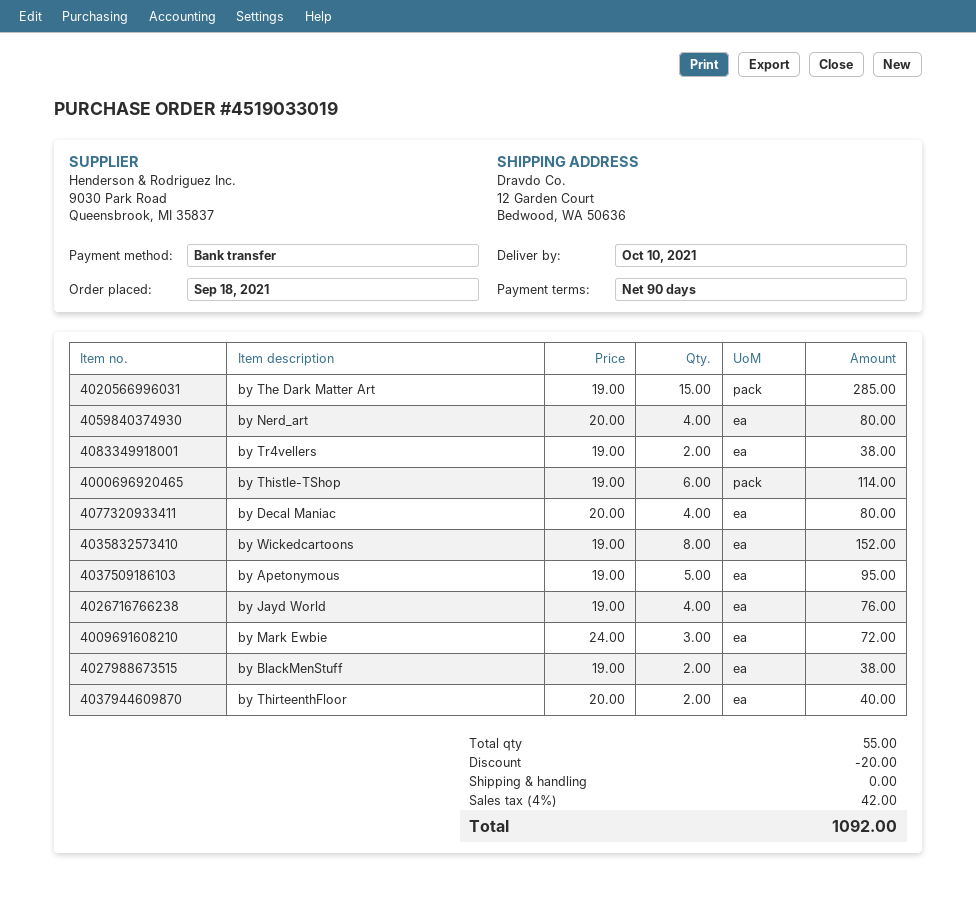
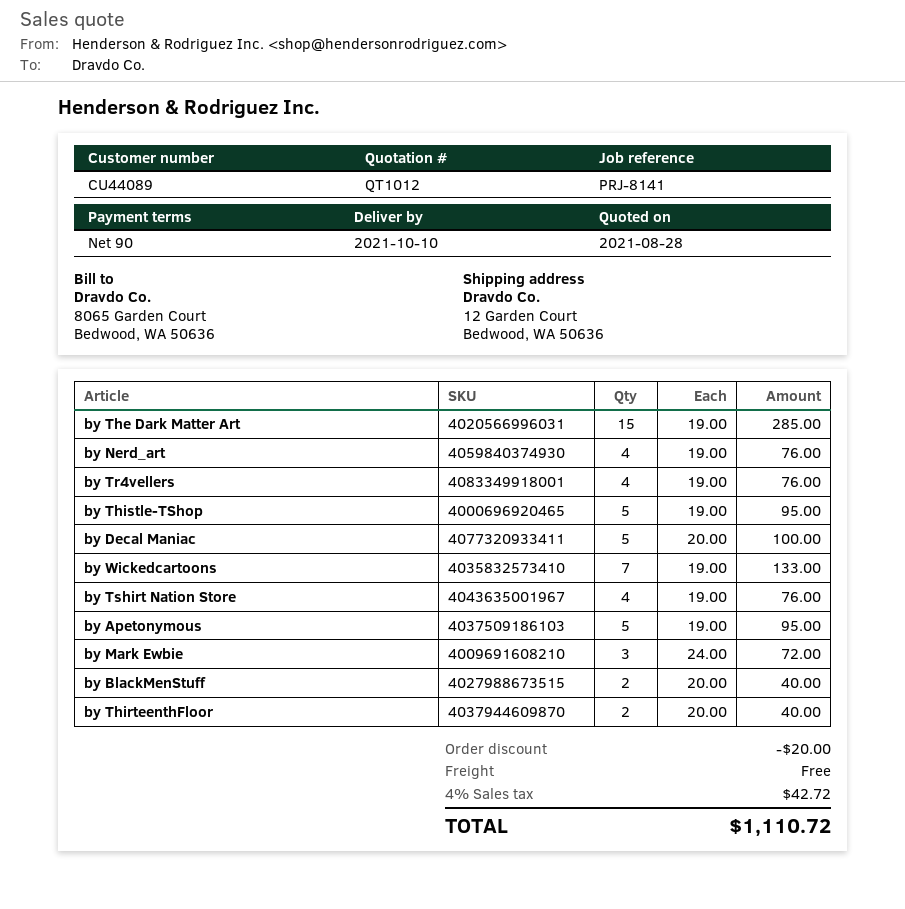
by Nerd_art: 4 x 20.00 = 80.00 -> 4 x 19.00 = 76.00
by Tr4vellers: 2 x 19.00 = 38.00 -> 4 x 19.00 = 76.00
by Thistle-TShop: 6 x 19.00 = 114.00 -> 5 x 19.00 = 95.00
by Decal Maniac: 4 x 20.00 = 80.00 -> 5 x 20.00 = 100.00
by Wickedcartoons: 8 x 19.00 = 152.00 -> 7 x 19.00 = 133.00
by Jayd World: 4 x 19.00 = 76.00 -> none
by BlackMenStuff: 2 x 19.00 = 38.00 -> 2 x 20.00 = 40.00
by Tshirt Nation Store: none -> 4 x 19.00 = 76.00
tax: 4% = 42.00 -> 4% = 42.72
total: 1092.00 -> 1110.72

